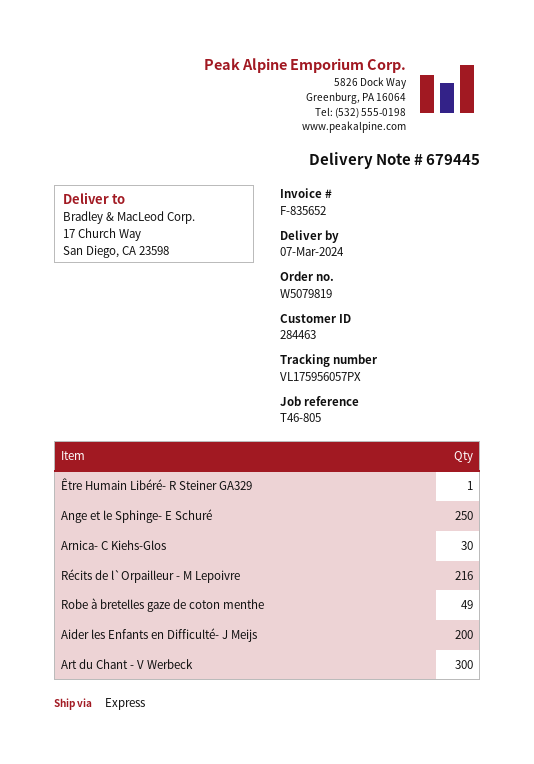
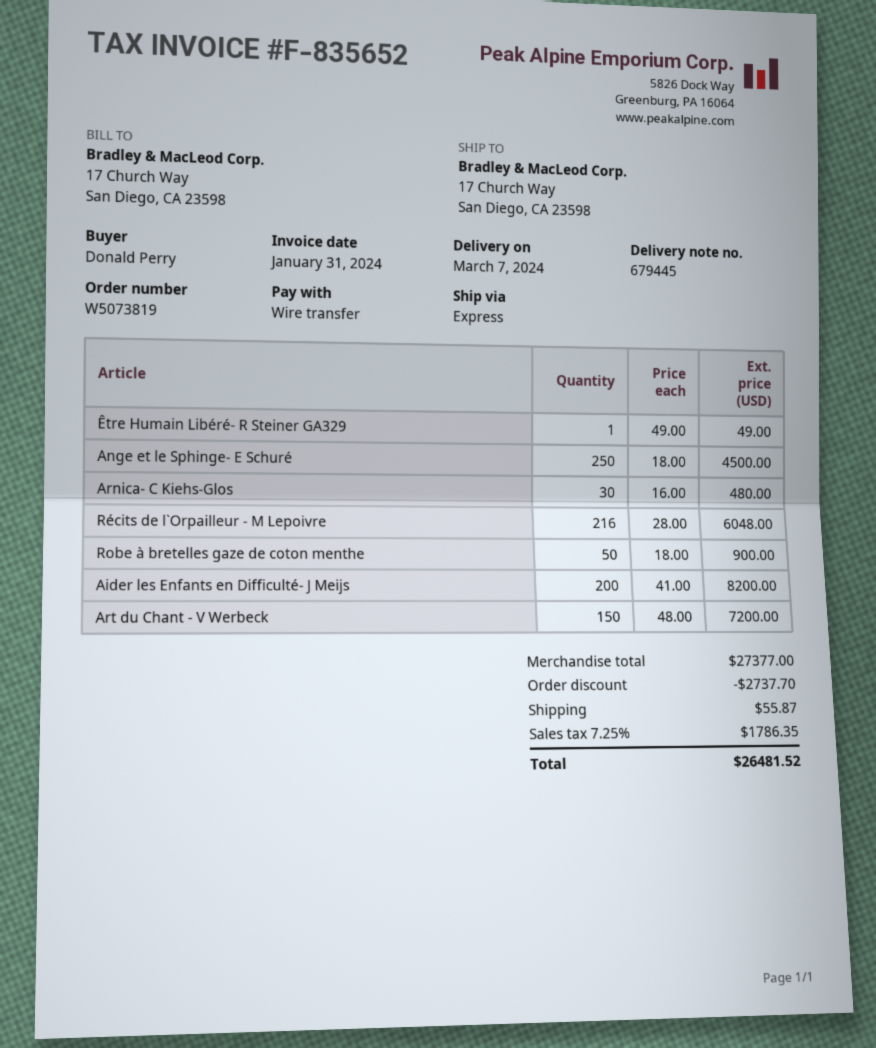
order number: W5079819 -> W5073819
Robe à bretelles gaze de coton menthe: 49 -> 50
Art du Chant - V Werbeck: 300 -> 150

